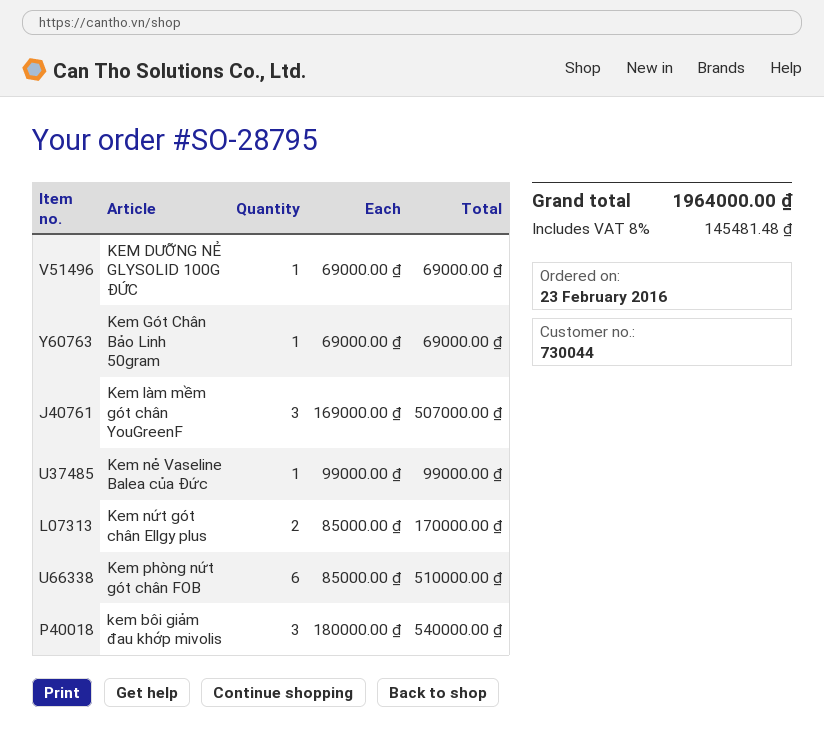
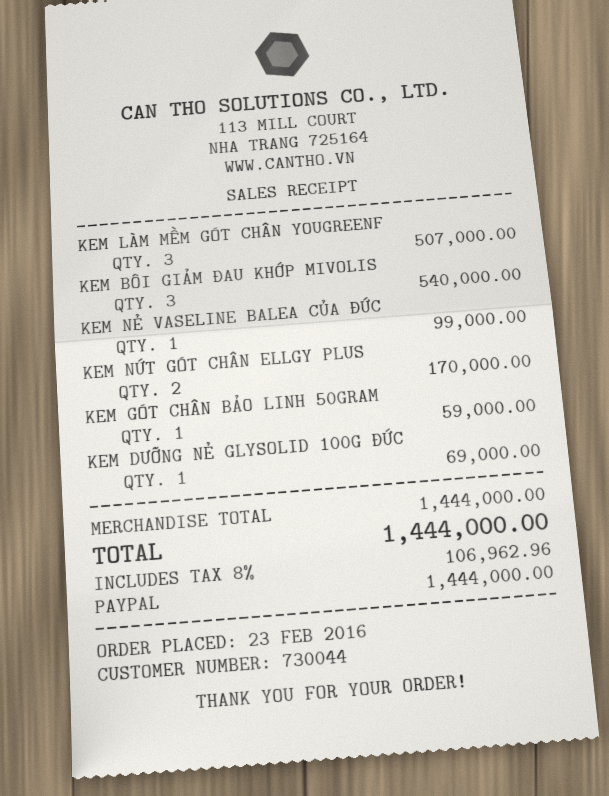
Kem Gót Chân Bảo Linh 50gram: 1 for 69000.00 -> 1 for 59000.00
Kem phòng nứt gót chân FOB: 6 for 510000.00 -> none
tax: 8% = 145481.48 -> 8% = 106962.96
total: 1964000.00 -> 1444000.00

